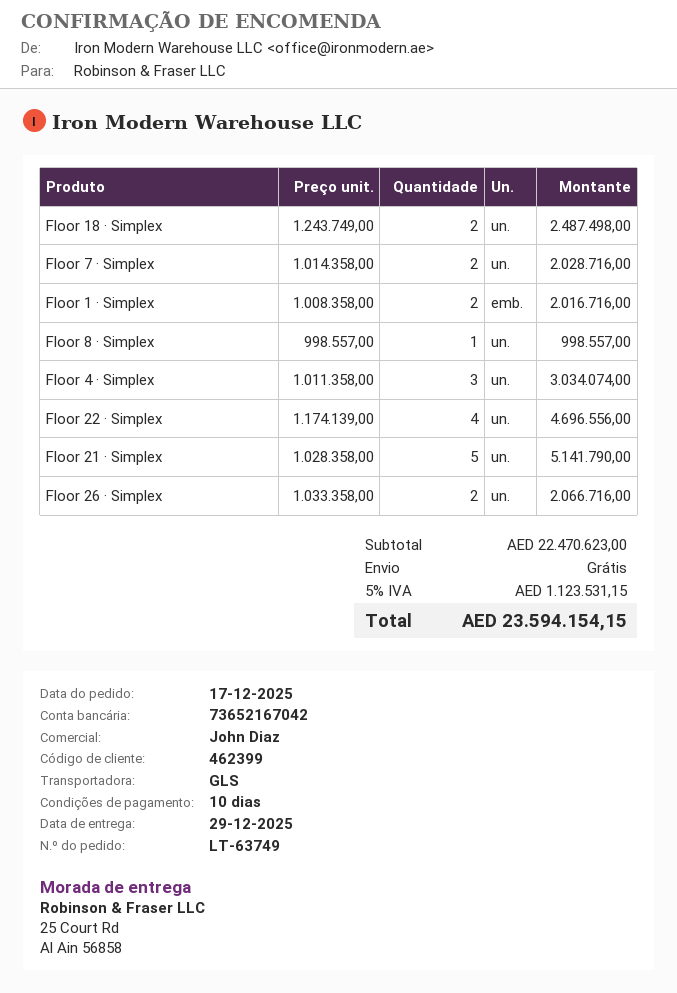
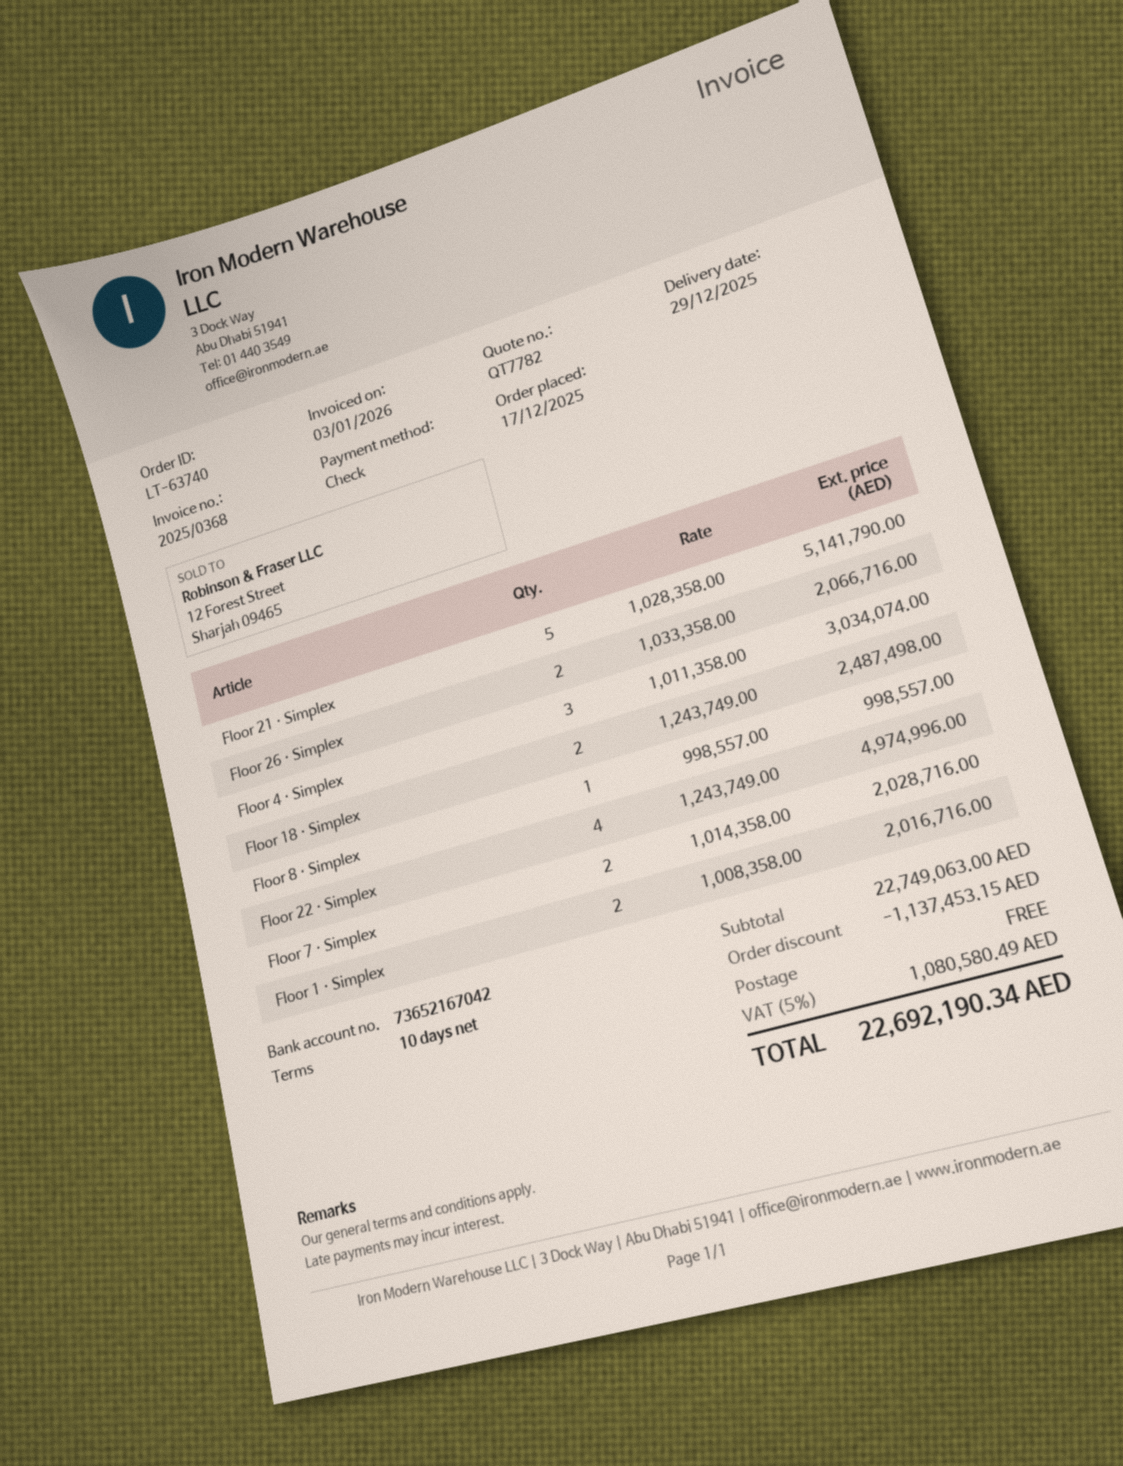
order number: LT-63749 -> LT-63740
Floor 22 · Simplex: 4 x 1174139.00 = 4696556.00 -> 4 x 1243749.00 = 4974996.00
subtotal: 22470623.00 -> 22749063.00
discount: none -> 1137453.15
tax: 5% = 1123531.15 -> 5% = 1080580.49
total: 23594154.15 -> 22692190.34

